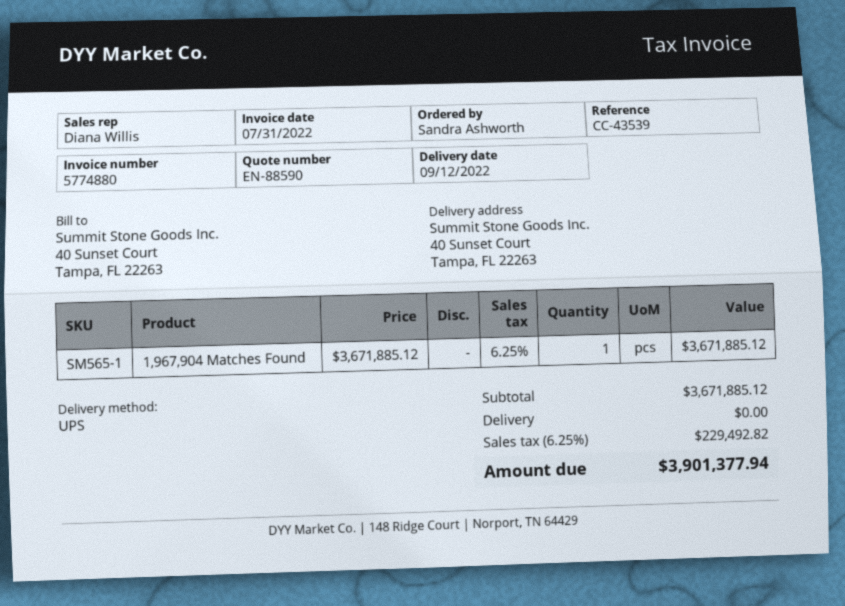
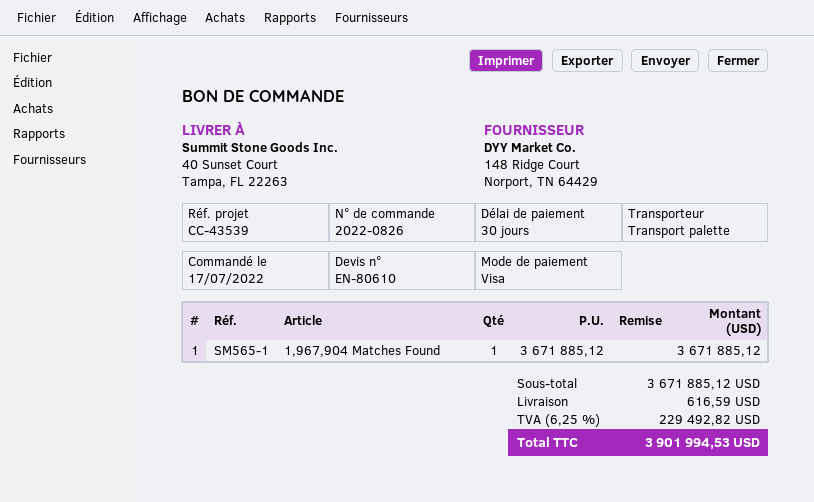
quote number: EN-88590 -> EN-80610
shipping method: UPS -> pallet freight
shipping: 0.00 -> 616.59
total: 3901377.94 -> 3901994.53

